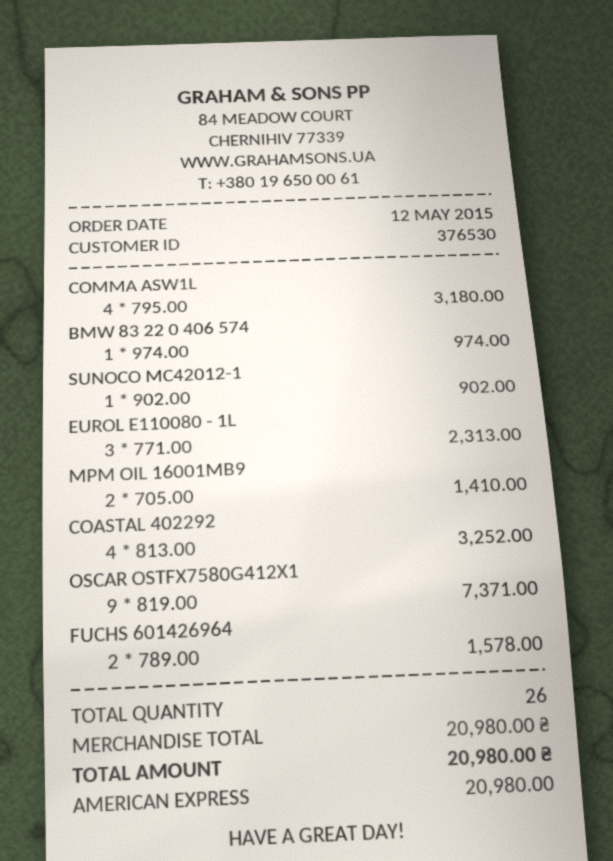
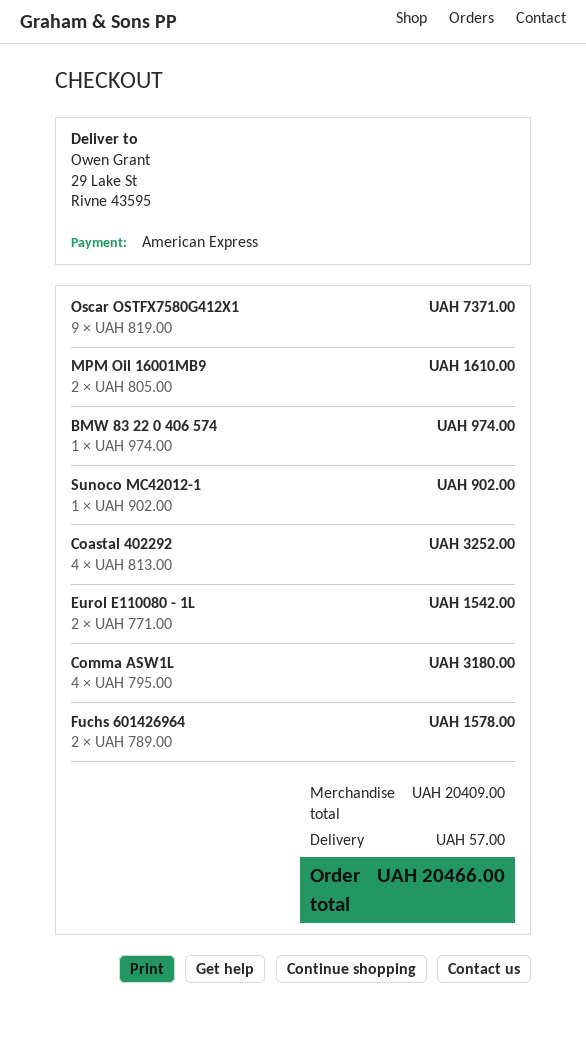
EUROL E110080 - 1L: 3 x 771.00 = 2313.00 -> 2 x 771.00 = 1542.00
MPM OIL 16001MB9: 2 x 705.00 = 1410.00 -> 2 x 805.00 = 1610.00
subtotal: 20980.00 -> 20409.00
shipping: none -> 57.00
total: 20980.00 -> 20466.00

